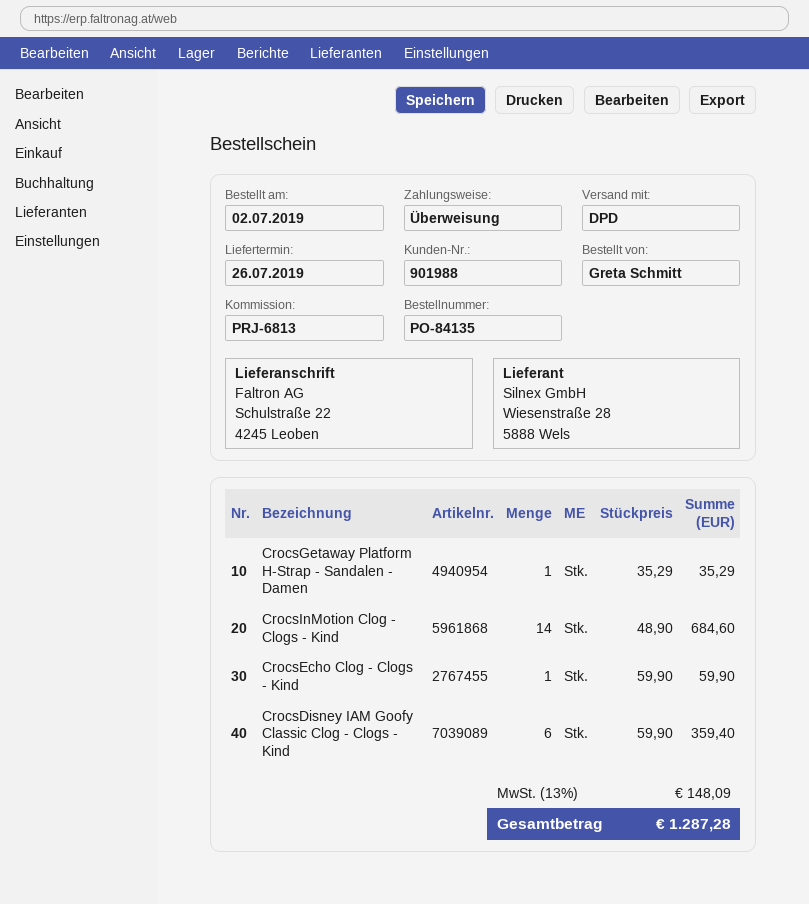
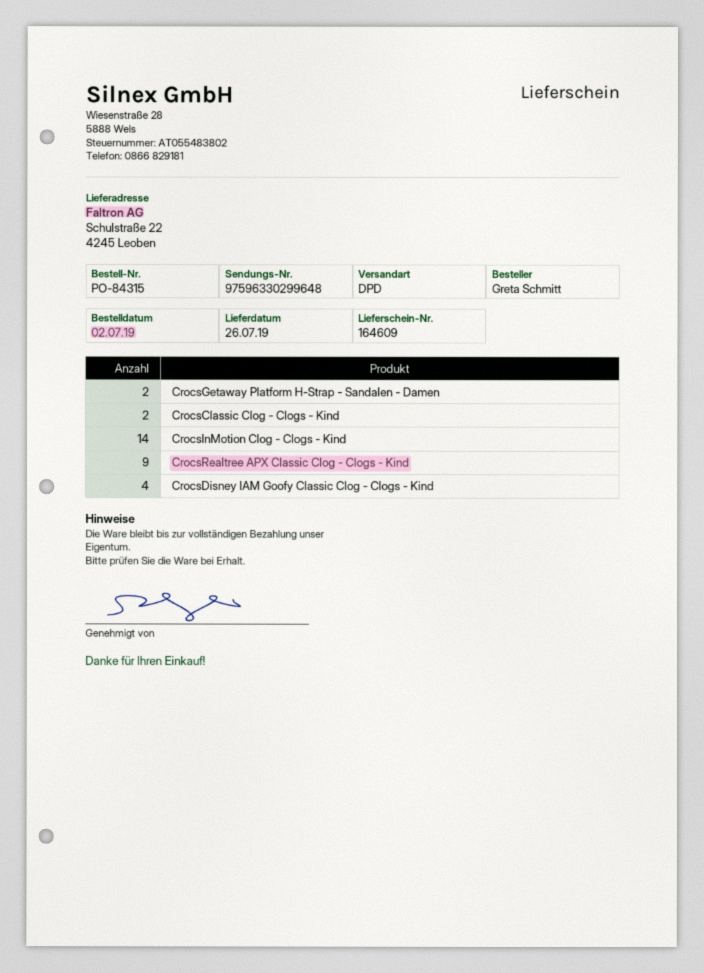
order number: PO-84135 -> PO-84315
CrocsGetaway Platform H-Strap - Sandalen - Damen: 1 -> 2
CrocsEcho Clog - Clogs - Kind: 1 -> none
CrocsDisney IAM Goofy Classic Clog - Clogs - Kind: 6 -> 4
CrocsClassic Clog - Clogs - Kind: none -> 2
CrocsRealtree APX Classic Clog - Clogs - Kind: none -> 9

